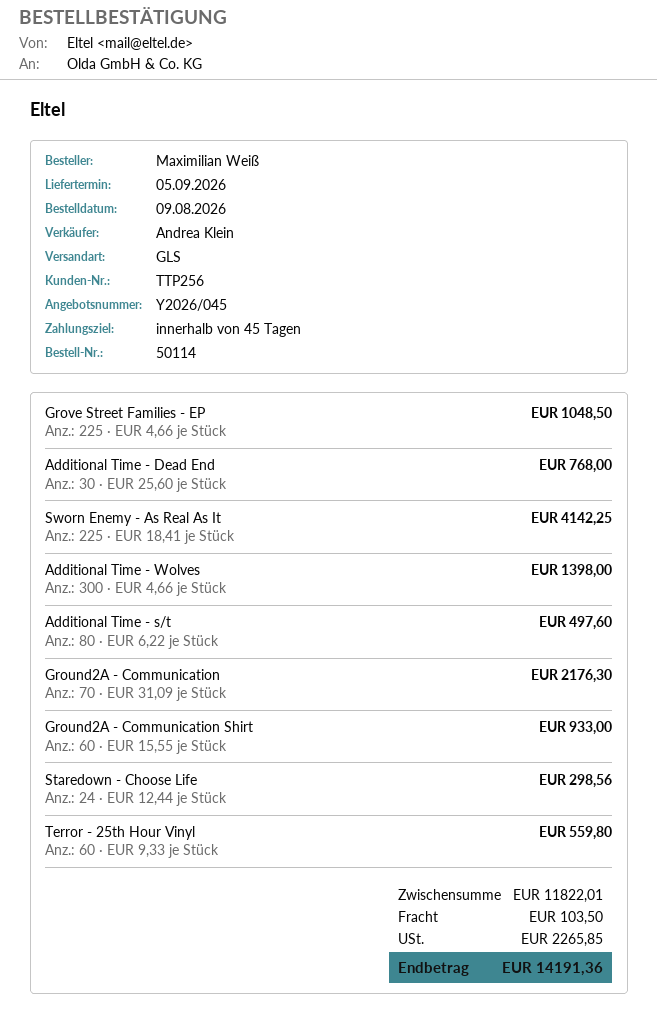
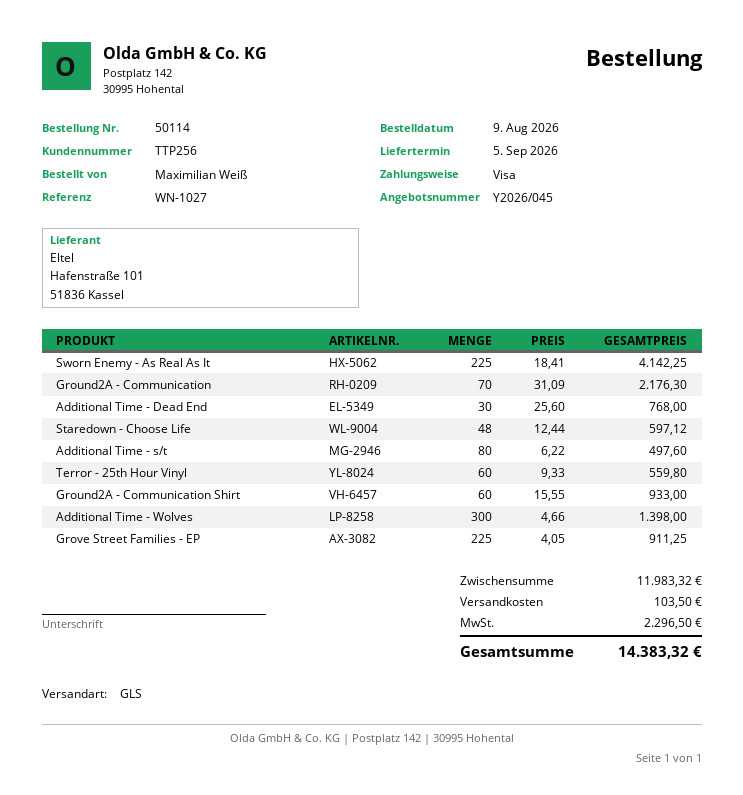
Grove Street Families - EP: 225 x 4.66 = 1048.50 -> 225 x 4.05 = 911.25
Staredown - Choose Life: 24 x 12.44 = 298.56 -> 48 x 12.44 = 597.12
subtotal: 11822.01 -> 11983.32
tax: 2265.85 -> 2296.50
total: 14191.36 -> 14383.32

